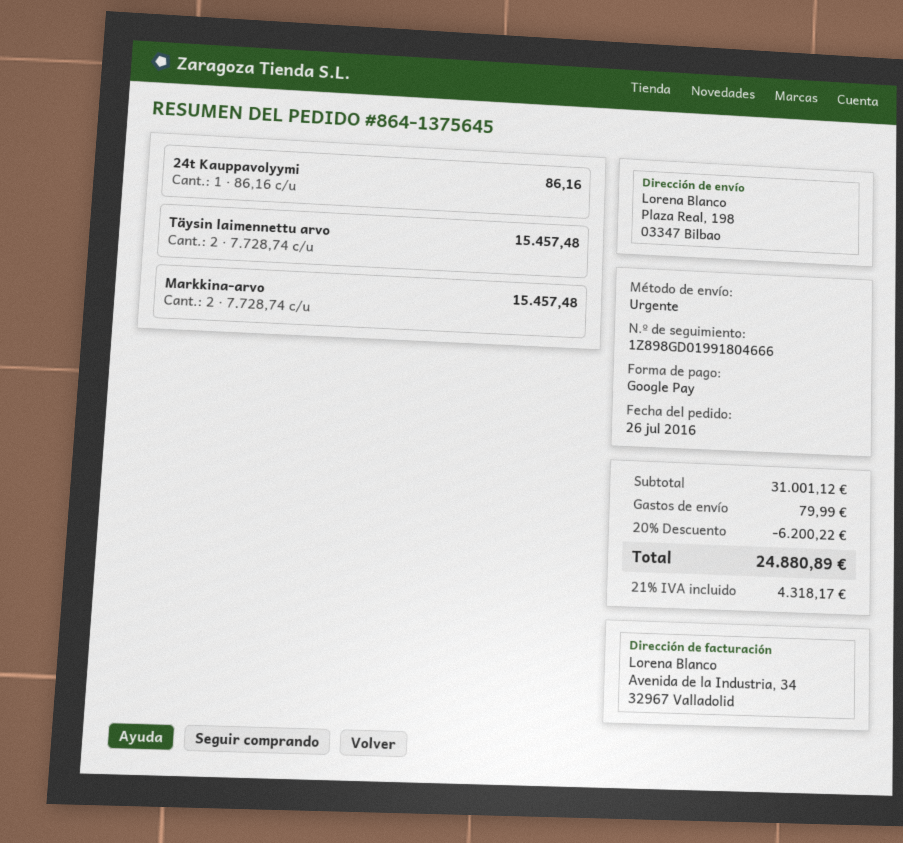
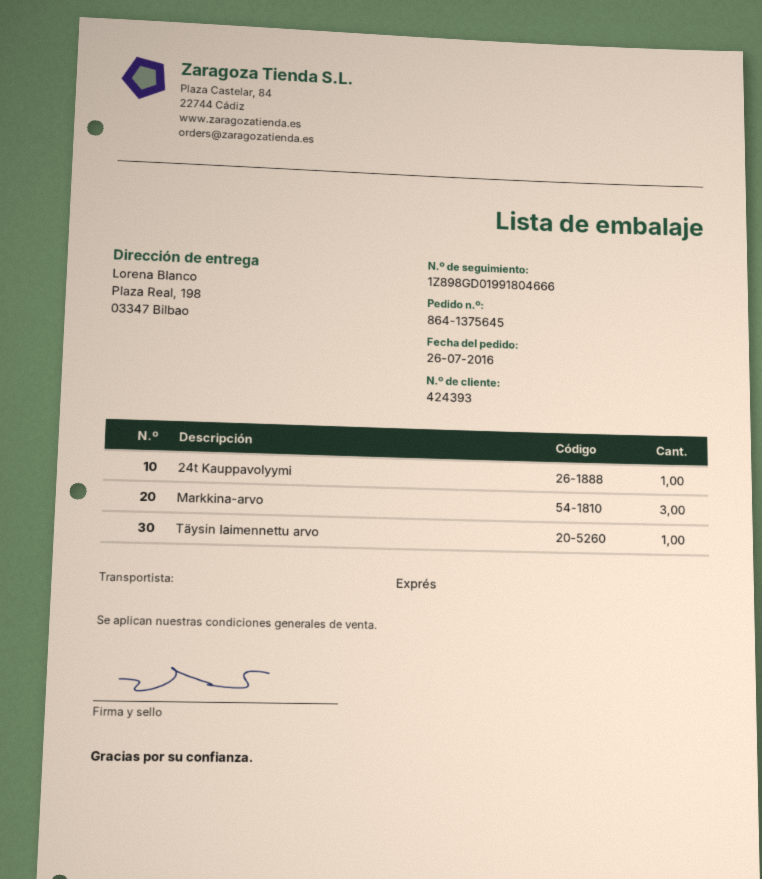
Täysin laimennettu arvo: 2 -> 1
Markkina-arvo: 2 -> 3

